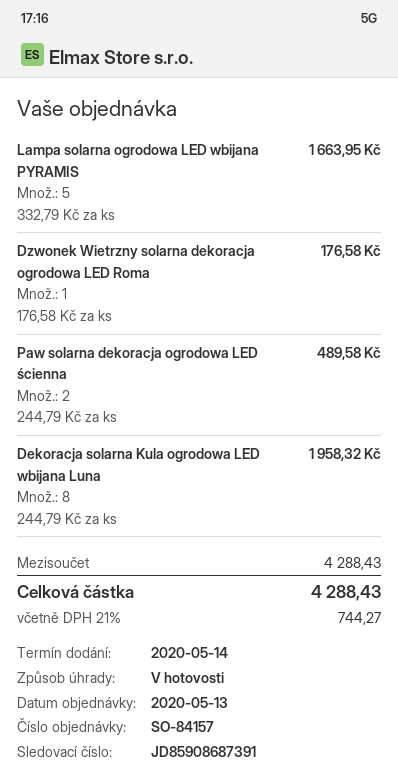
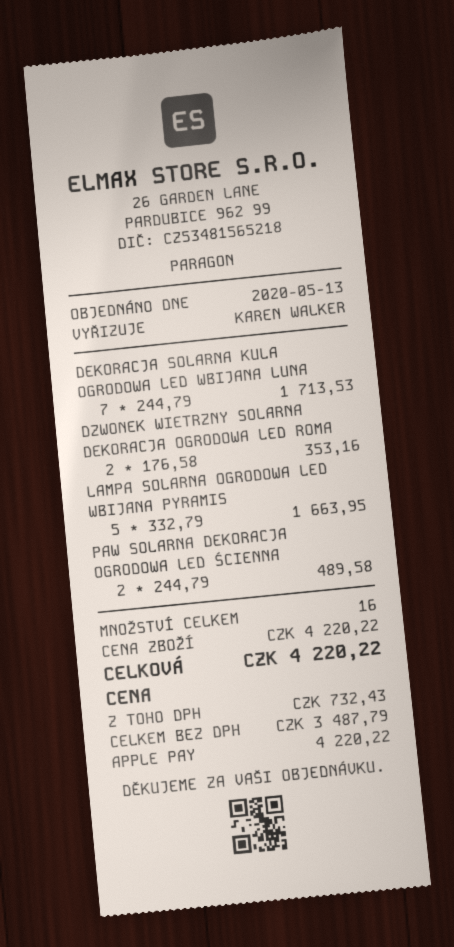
payment method: cash -> Apple Pay
Dzwonek Wietrzny solarna dekoracja ogrodowa LED Roma: 1 x 176.58 = 176.58 -> 2 x 176.58 = 353.16
Dekoracja solarna Kula ogrodowa LED wbijana Luna: 8 x 244.79 = 1958.32 -> 7 x 244.79 = 1713.53
subtotal: 4288.43 -> 4220.22
tax: 744.27 -> 732.43
total: 4288.43 -> 4220.22

